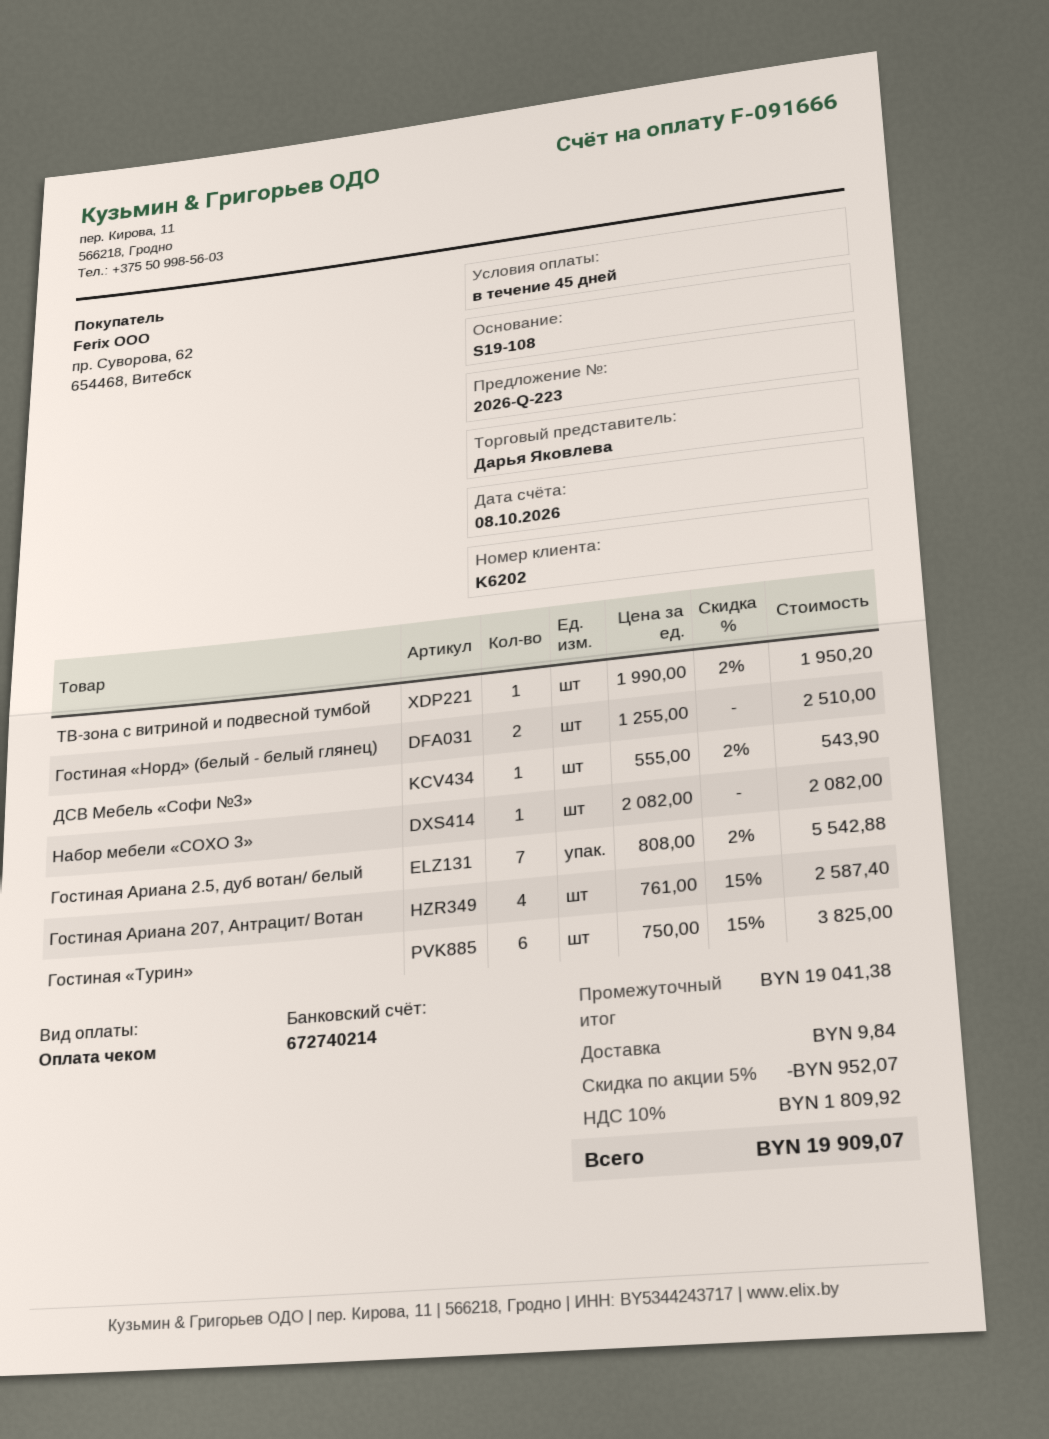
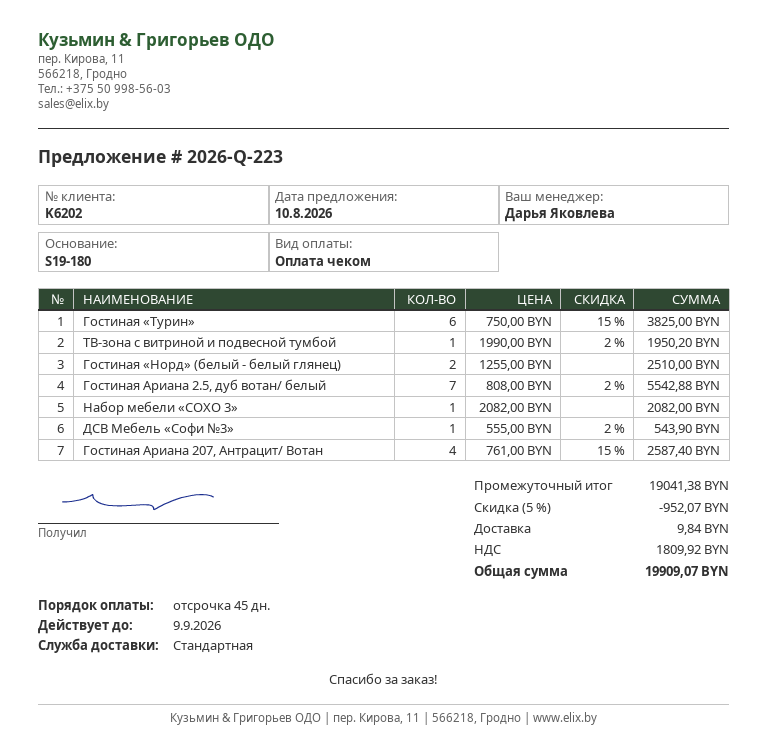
reference: S19-108 -> S19-180

